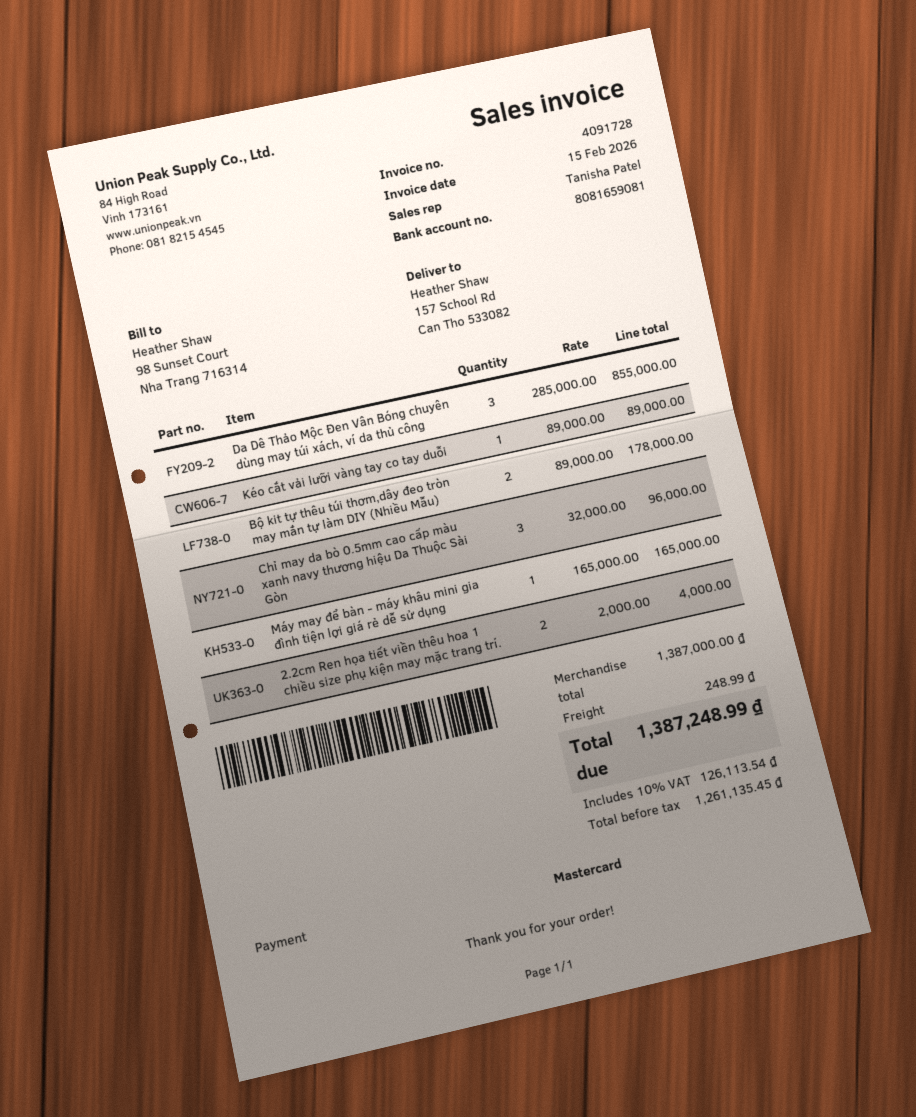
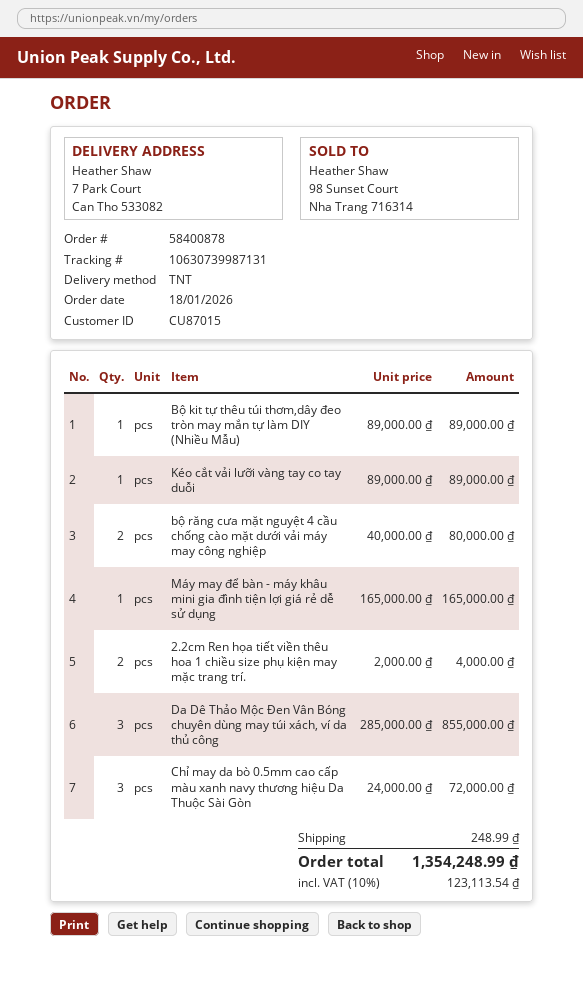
ship to: 157 School Rd, Can Tho 533082 -> 7 Park Court, Can Tho 533082
Bộ kit tự thêu túi thơm,dây đeo tròn may mắn tự làm DIY (Nhiều Mẫu): 2 x 89000.00 = 178000.00 -> 1 x 89000.00 = 89000.00
Chỉ may da bò 0.5mm cao cấp màu xanh navy thương hiệu Da Thuộc Sài Gòn: 3 x 32000.00 = 96000.00 -> 3 x 24000.00 = 72000.00
bộ răng cưa mặt nguyệt 4 cầu chống cào mặt dưới vải máy may công nghiệp: none -> 2 x 40000.00 = 80000.00
tax: 10% = 126113.54 -> 10% = 123113.54
total: 1387248.99 -> 1354248.99

